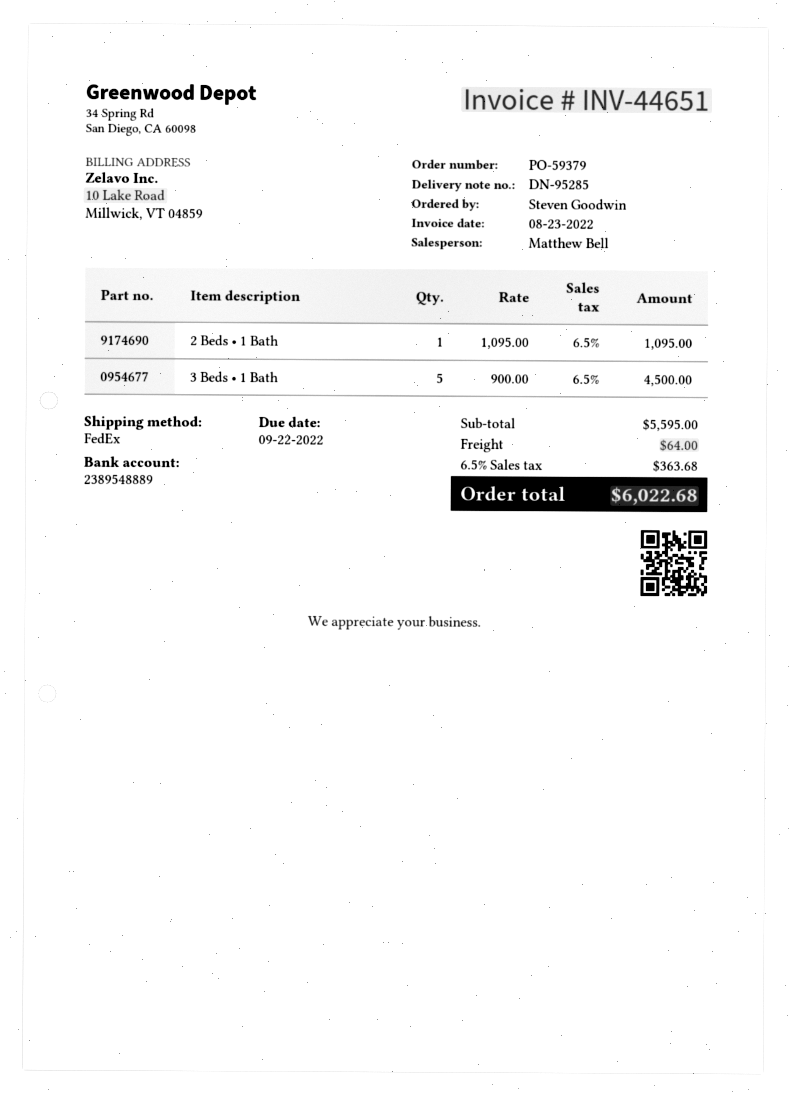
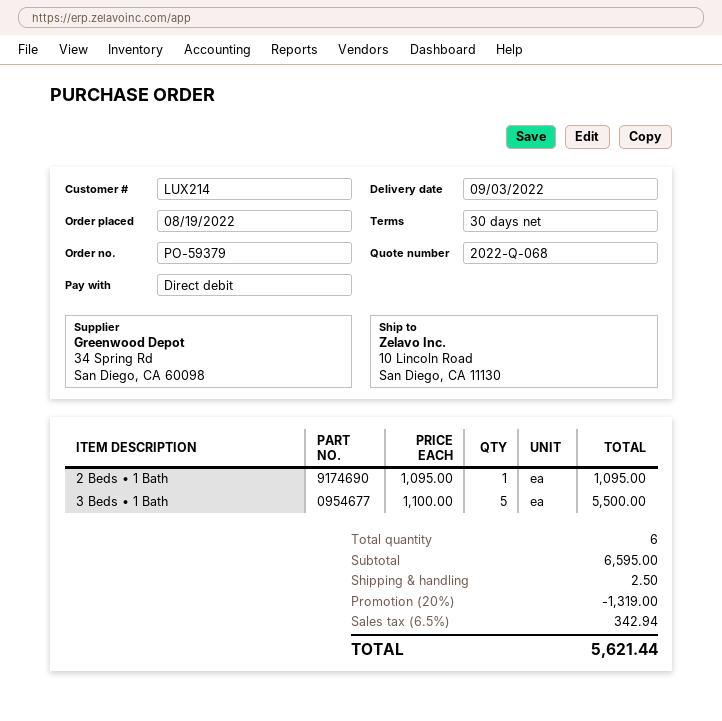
3 Beds • 1 Bath: 5 x 900.00 = 4500.00 -> 5 x 1100.00 = 5500.00
subtotal: 5595.00 -> 6595.00
discount: none -> 20% = 1319.00
shipping: 64.00 -> 2.50
tax: 6.5% = 363.68 -> 6.5% = 342.94
total: 6022.68 -> 5621.44

